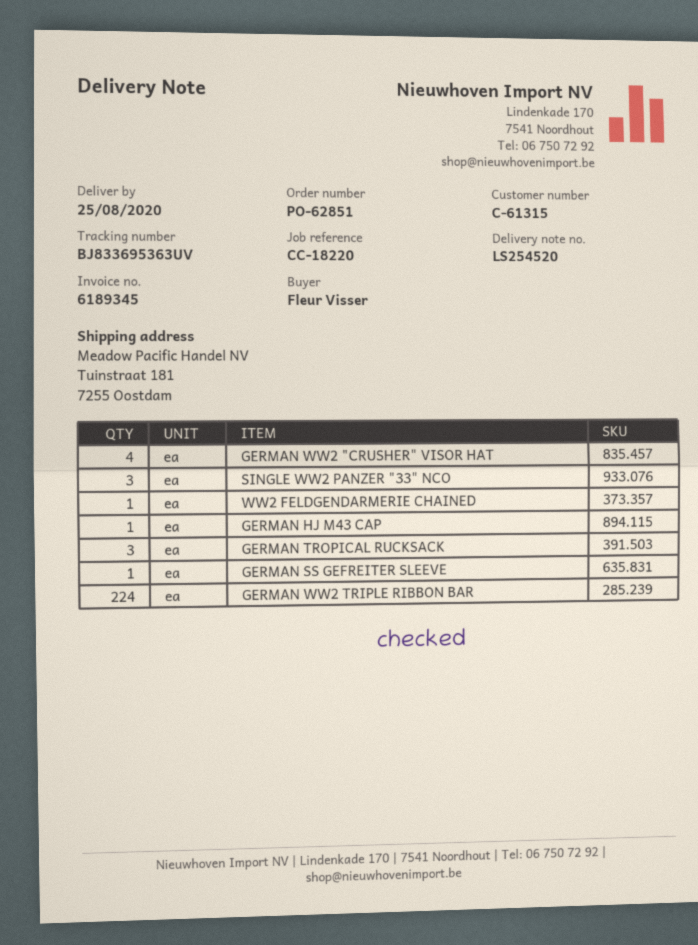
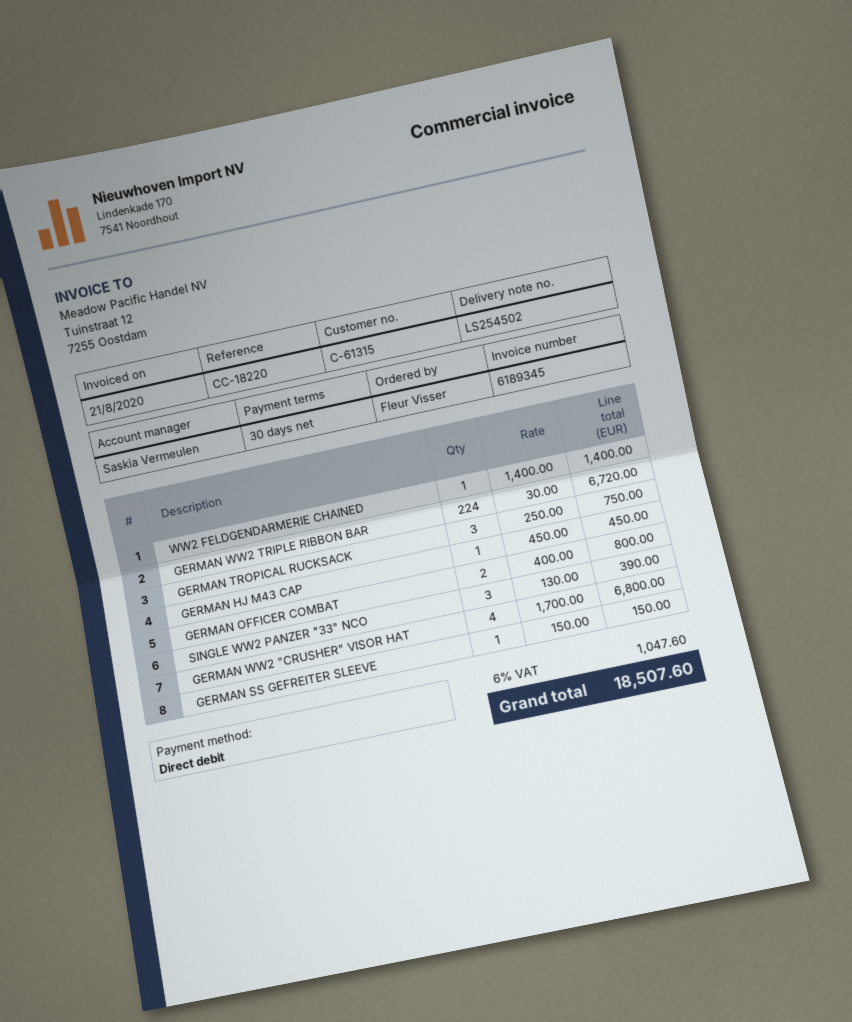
delivery note number: LS254520 -> LS254502
GERMAN OFFICER COMBAT: none -> 2

